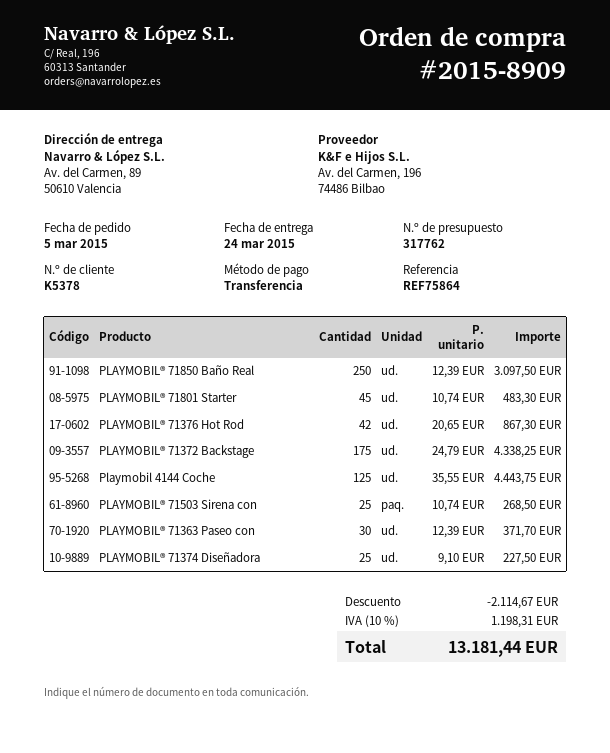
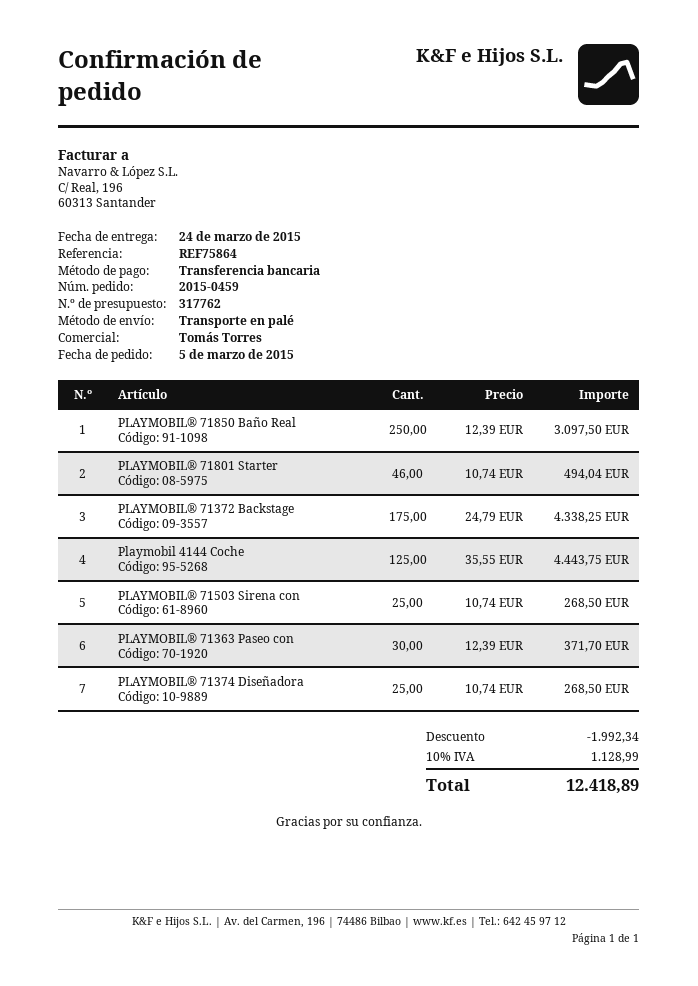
order number: 2015-8909 -> 2015-0459
PLAYMOBIL® 71801 Starter: 45 x 10.74 = 483.30 -> 46 x 10.74 = 494.04
PLAYMOBIL® 71376 Hot Rod: 42 x 20.65 = 867.30 -> none
PLAYMOBIL® 71374 Diseñadora: 25 x 9.10 = 227.50 -> 25 x 10.74 = 268.50
discount: 2114.67 -> 1992.34
tax: 10% = 1198.31 -> 10% = 1128.99
total: 13181.44 -> 12418.89

